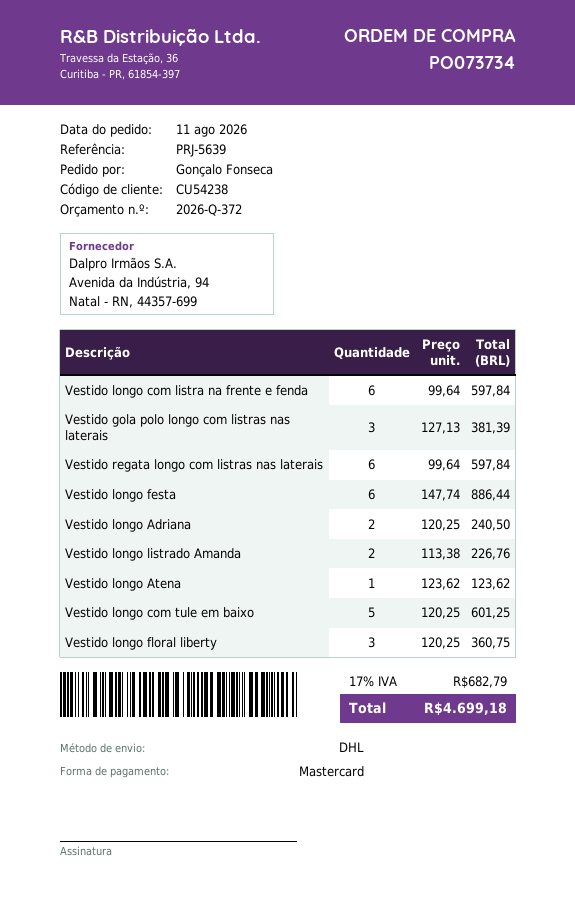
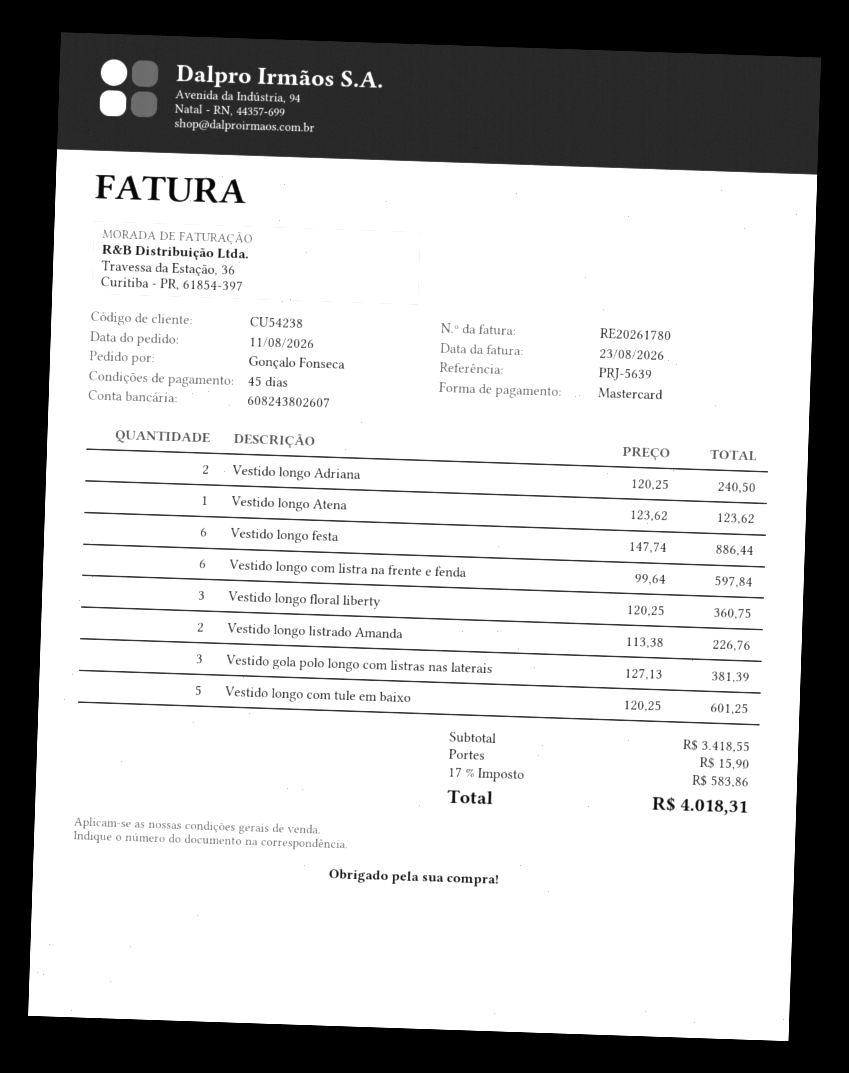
Vestido regata longo com listras nas laterais: 6 x 99.64 = 597.84 -> none
shipping: none -> 15.90
tax: 17% = 682.79 -> 17% = 583.86
total: 4699.18 -> 4018.31

